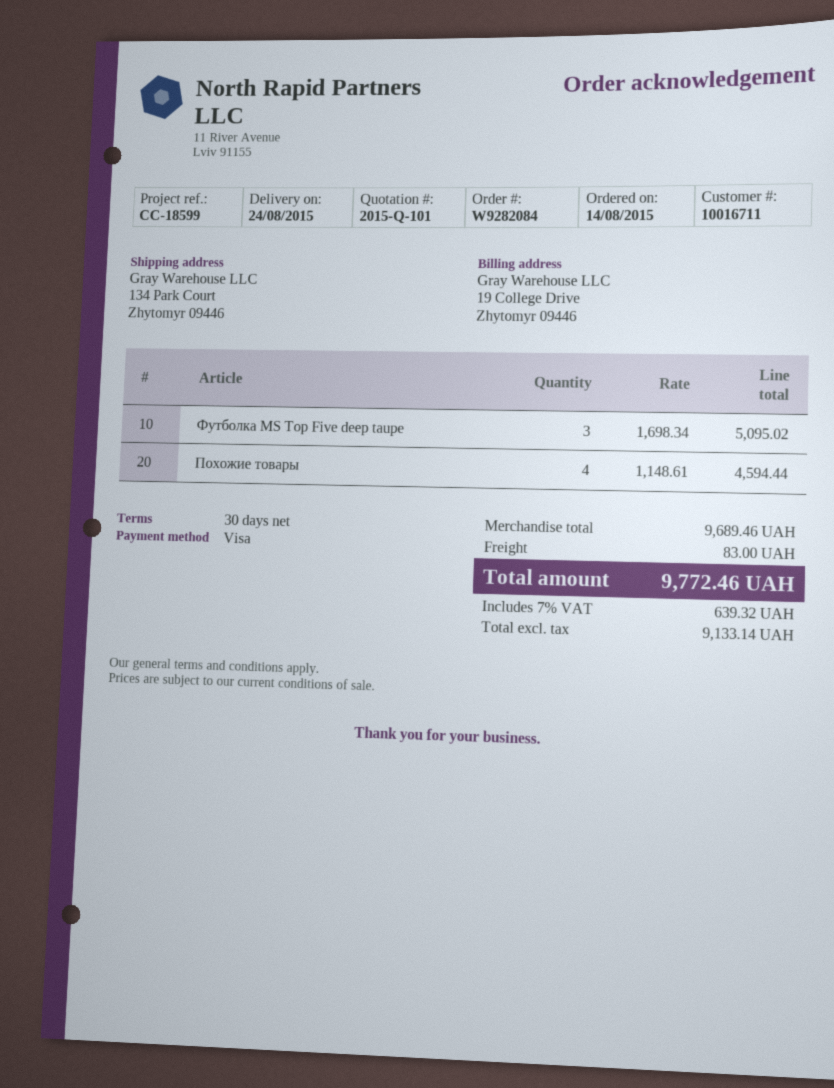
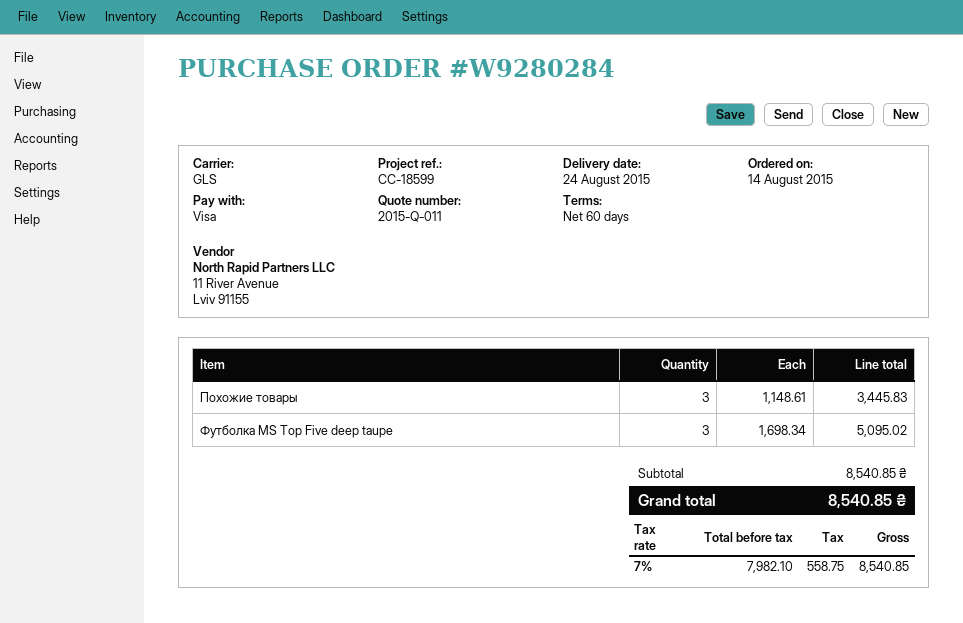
quote number: 2015-Q-101 -> 2015-Q-011
order number: W9282084 -> W9280284
payment terms: 30 days -> 60 days
Похожие товары: 4 x 1148.61 = 4594.44 -> 3 x 1148.61 = 3445.83
subtotal: 9689.46 -> 8540.85
shipping: 83.00 -> none
net: 9133.14 -> 7982.10
tax: 7% = 639.32 -> 7% = 558.75
total: 9772.46 -> 8540.85

